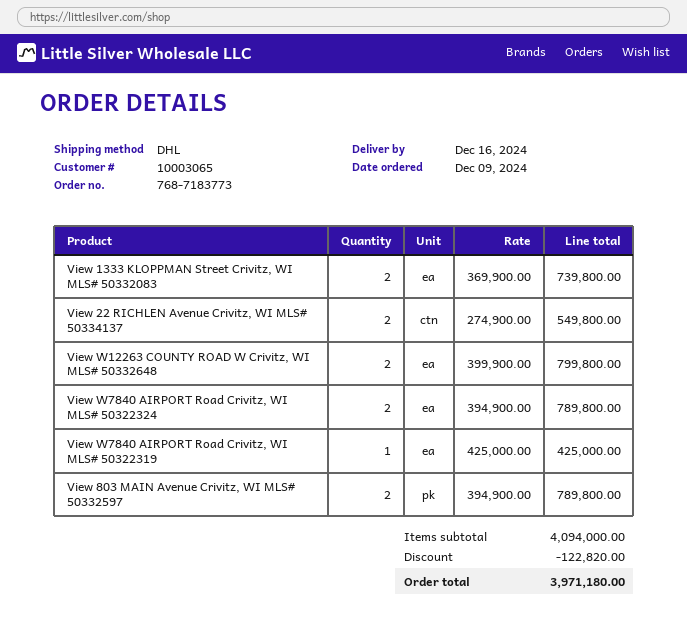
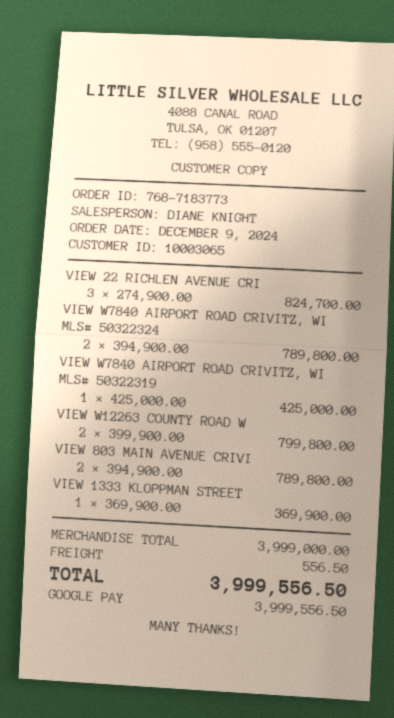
View 1333 KLOPPMAN Street Crivitz, WI MLS# 50332083: 2 x 369900.00 = 739800.00 -> 1 x 369900.00 = 369900.00
View 22 RICHLEN Avenue Crivitz, WI MLS# 50334137: 2 x 274900.00 = 549800.00 -> 3 x 274900.00 = 824700.00
subtotal: 4094000.00 -> 3999000.00
discount: 122820.00 -> none
shipping: none -> 556.50
total: 3971180.00 -> 3999556.50

